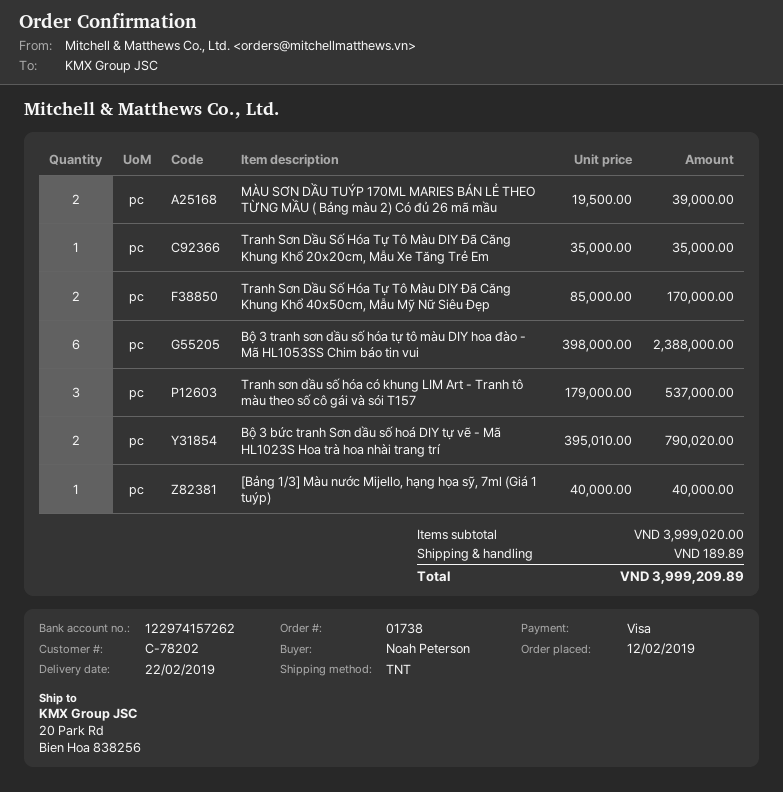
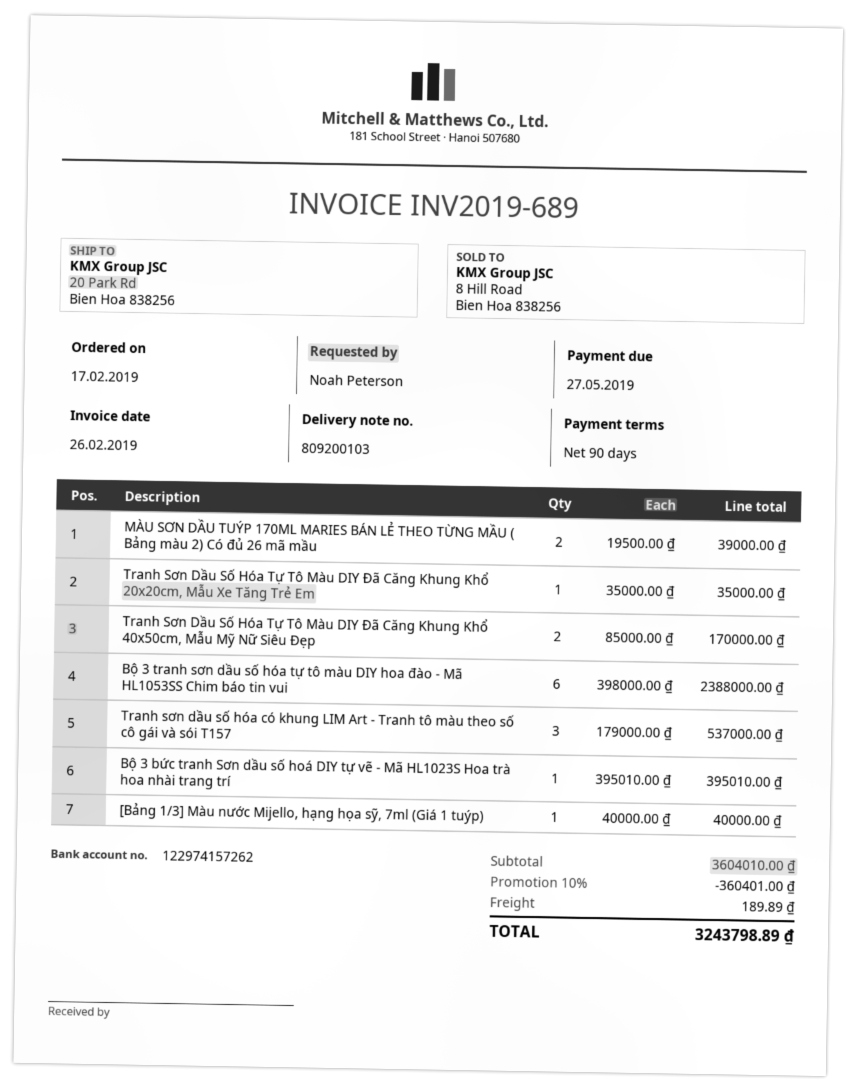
order date: 2019-02-12 -> 2019-02-17
Bộ 3 bức tranh Sơn dầu số hoá DIY tự vẽ - Mã HL1023S Hoa trà hoa nhài trang trí: 2 x 395010.00 = 790020.00 -> 1 x 395010.00 = 395010.00
subtotal: 3999020.00 -> 3604010.00
discount: none -> 10% = 360401.00
total: 3999209.89 -> 3243798.89

